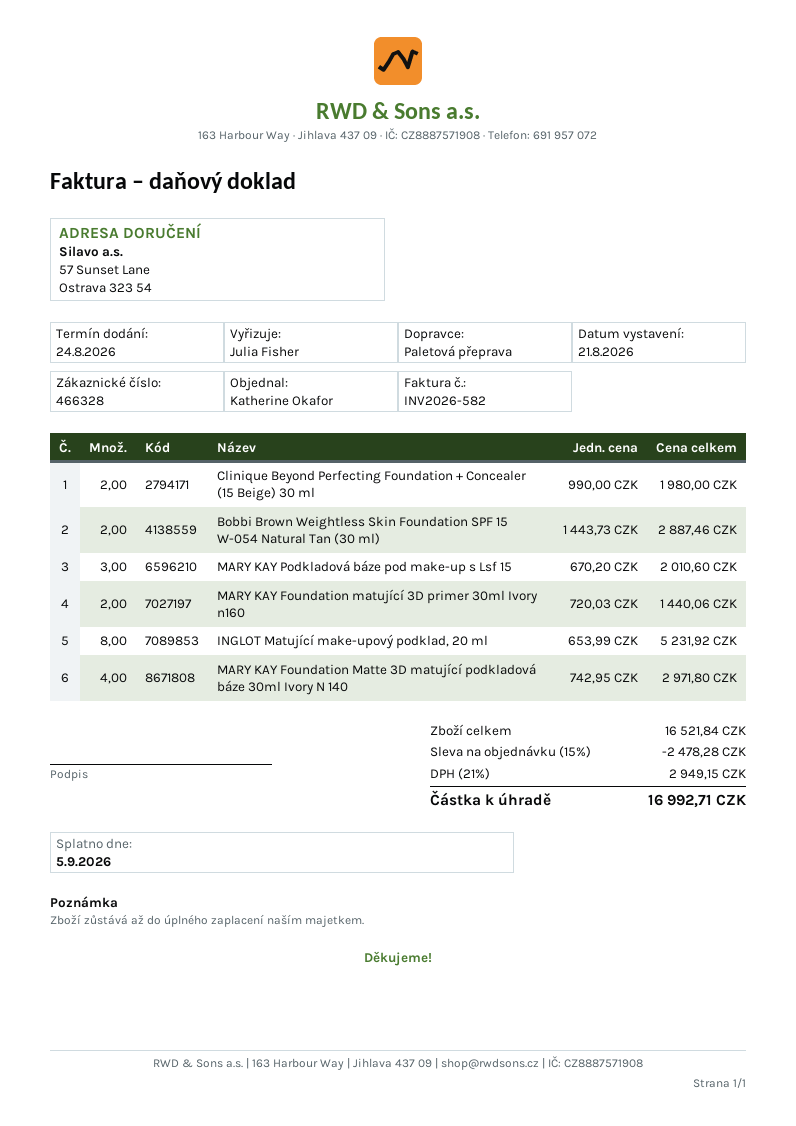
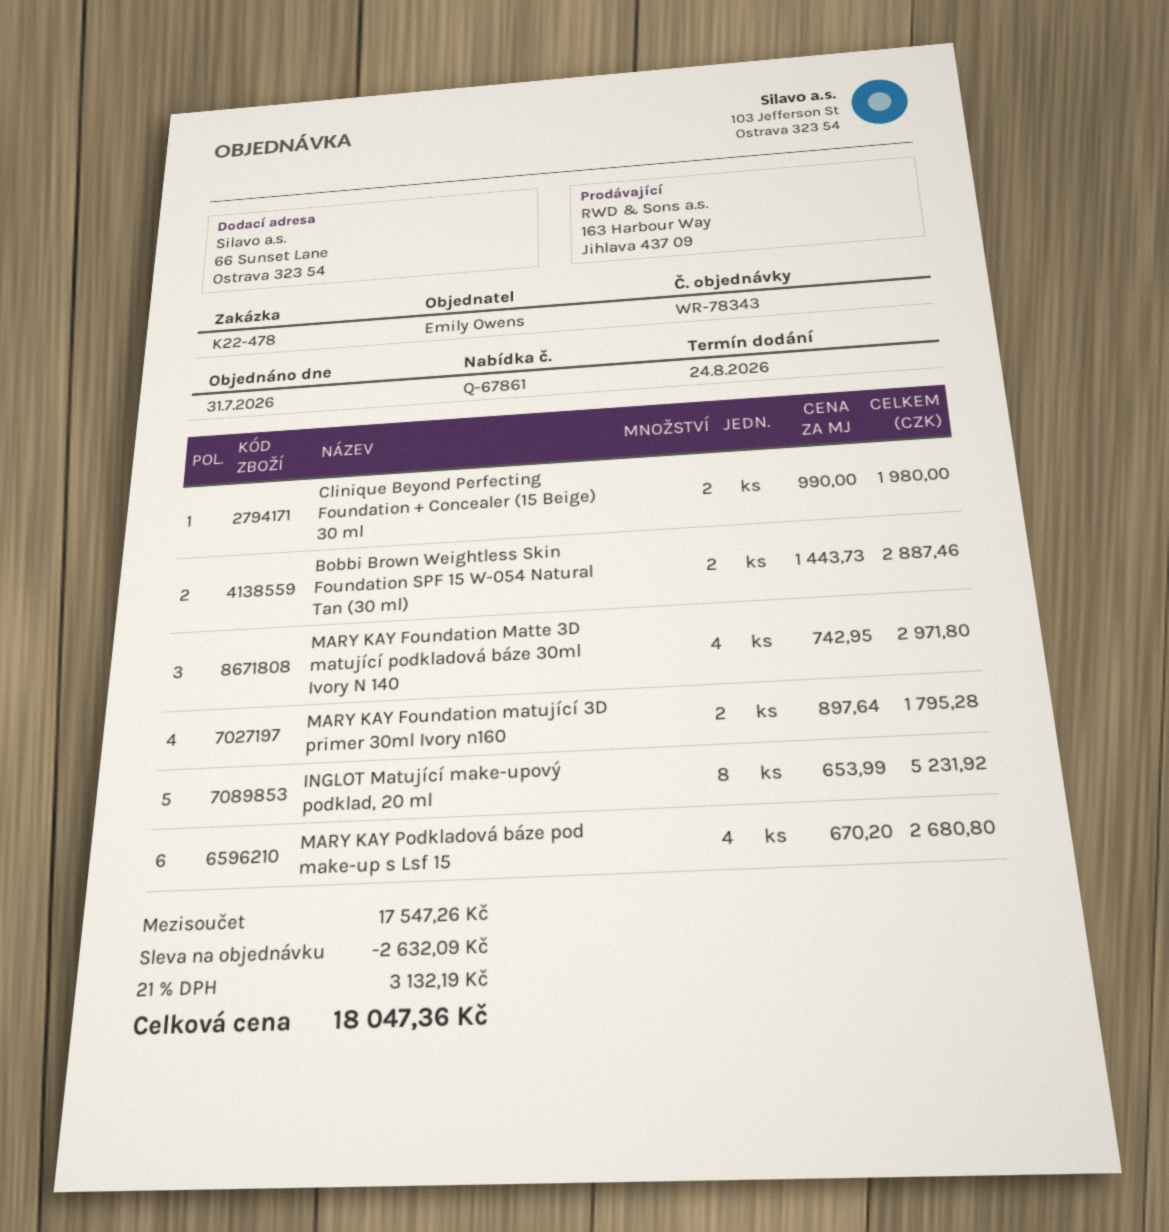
ordered by: Katherine Okafor -> Emily Owens
ship to: 57 Sunset Lane, Ostrava 323 54 -> 66 Sunset Lane, Ostrava 323 54
MARY KAY Podkladová báze pod make-up s Lsf 15: 3 x 670.20 = 2010.60 -> 4 x 670.20 = 2680.80
MARY KAY Foundation matující 3D primer 30ml Ivory n160: 2 x 720.03 = 1440.06 -> 2 x 897.64 = 1795.28
subtotal: 16521.84 -> 17547.26
discount: 2478.28 -> 2632.09
tax: 21% = 2949.15 -> 21% = 3132.19
total: 16992.71 -> 18047.36

